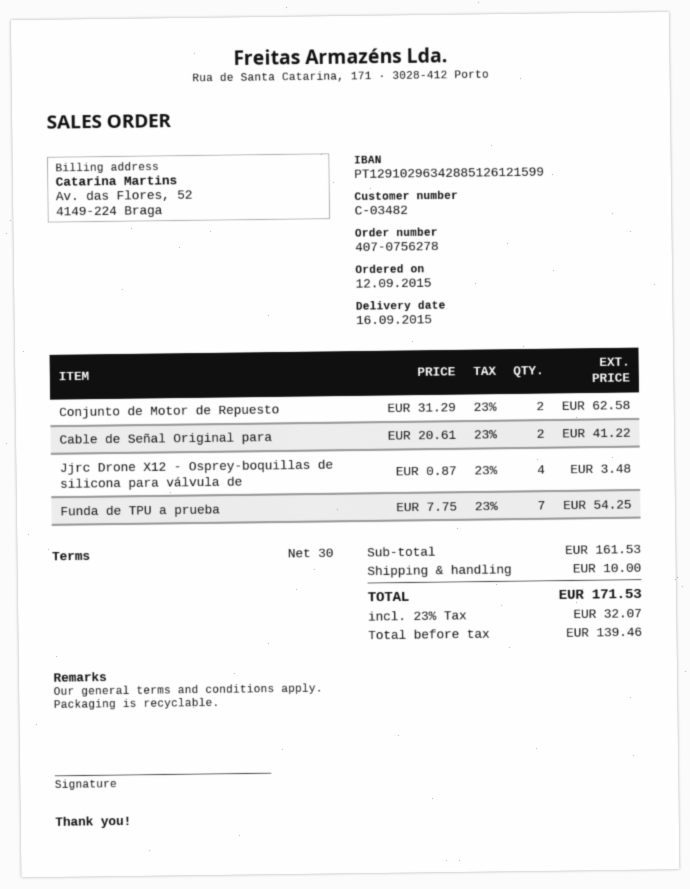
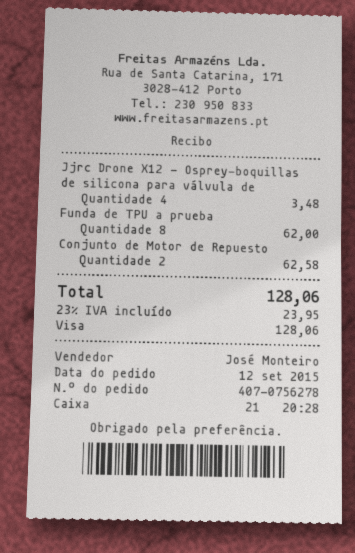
Cable de Señal Original para: 2 for 41.22 -> none
Funda de TPU a prueba: 7 for 54.25 -> 8 for 62.00
shipping: 10.00 -> none
tax: 23% = 32.07 -> 23% = 23.95
total: 171.53 -> 128.06

